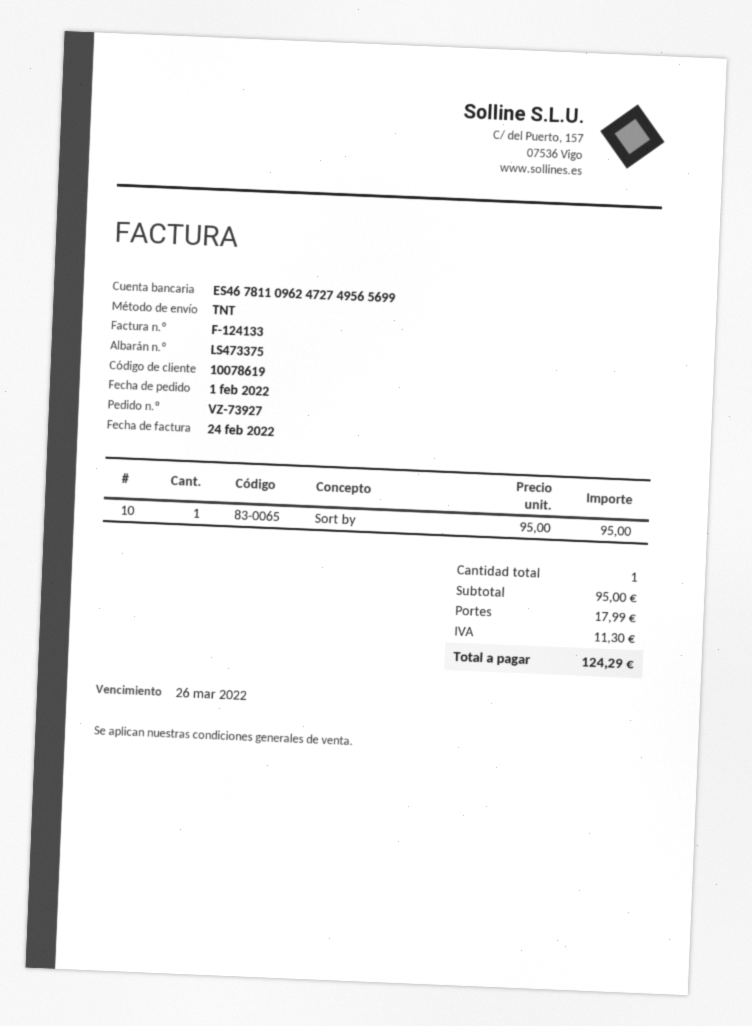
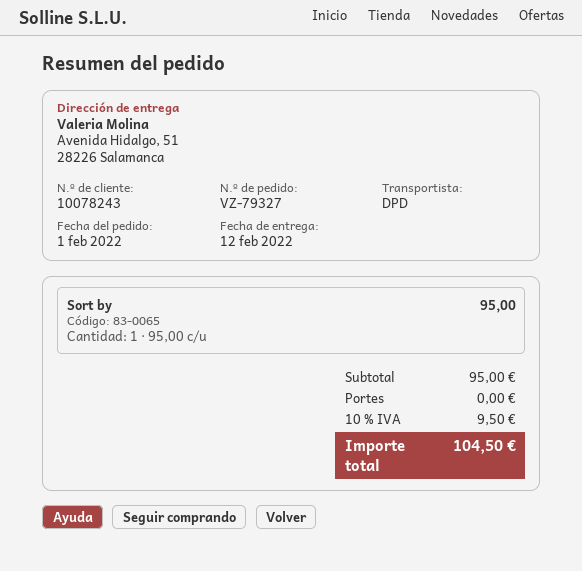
order number: VZ-73927 -> VZ-79327
customer number: 10078619 -> 10078243
shipping method: TNT -> DPD
shipping: 17.99 -> 0.00
tax: 11.30 -> 9.50
total: 124.29 -> 104.50

